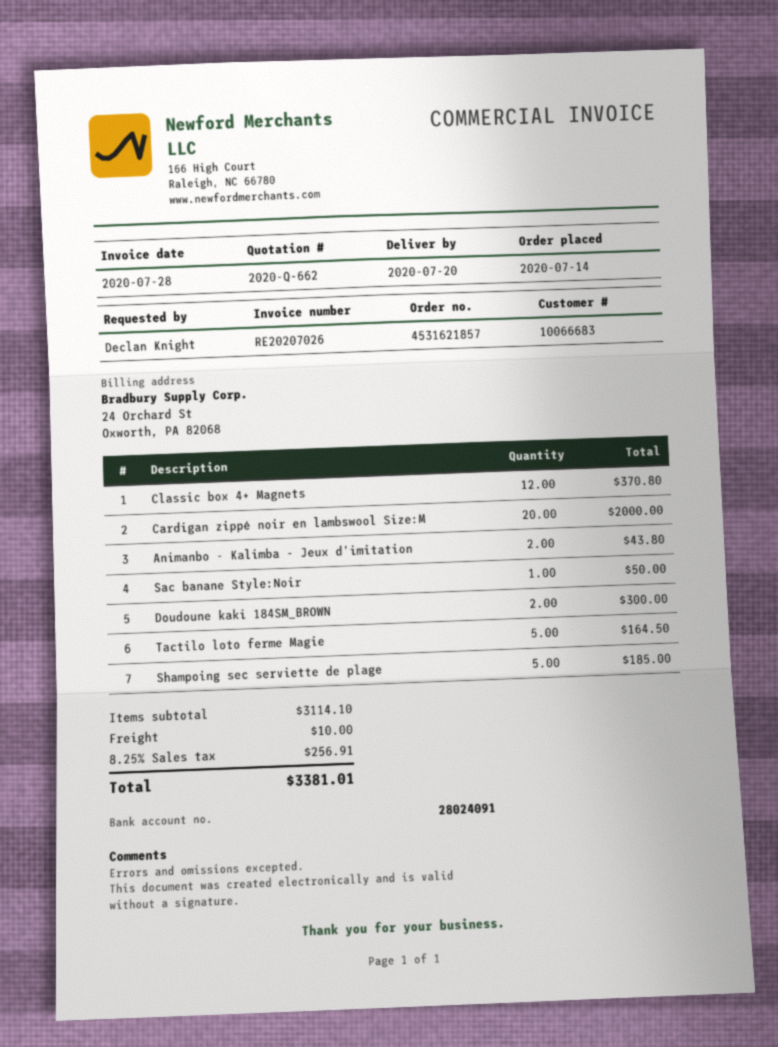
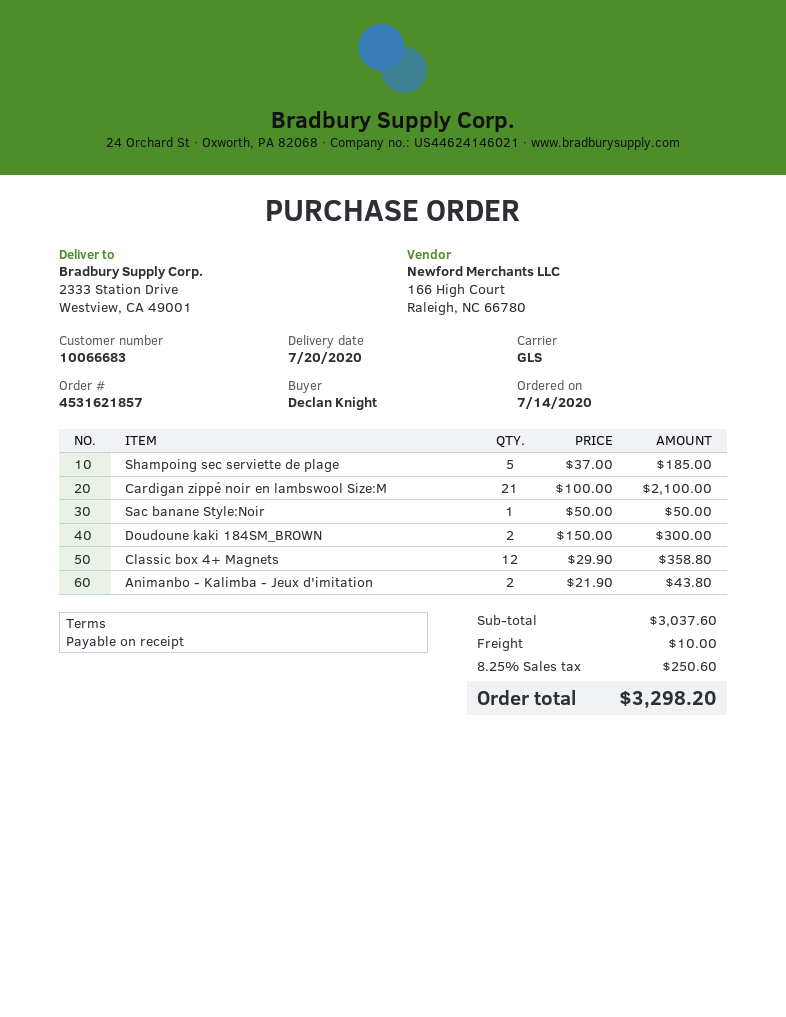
Classic box 4+ Magnets: 12 for 370.80 -> 12 for 358.80
Cardigan zippé noir en lambswool Size:M: 20 for 2000.00 -> 21 for 2100.00
Tactilo loto ferme Magie: 5 for 164.50 -> none
subtotal: 3114.10 -> 3037.60
tax: 8.25% = 256.91 -> 8.25% = 250.60
total: 3381.01 -> 3298.20

